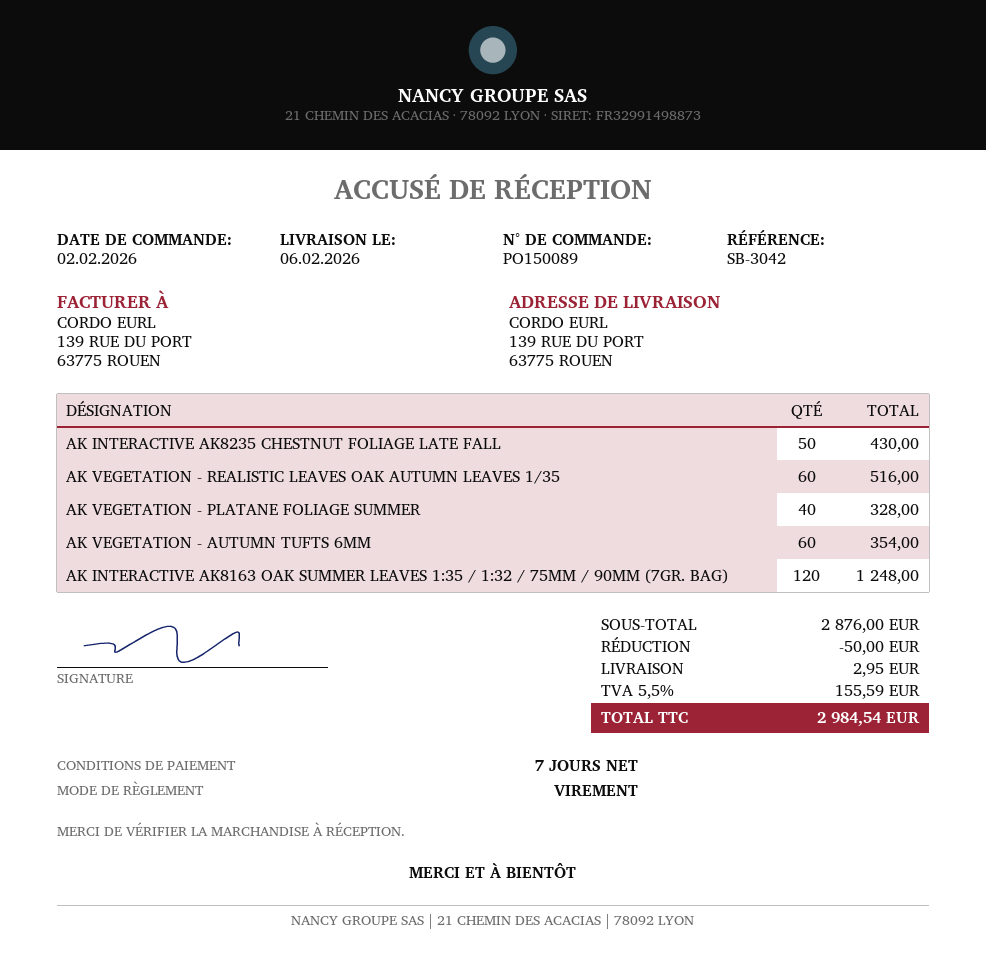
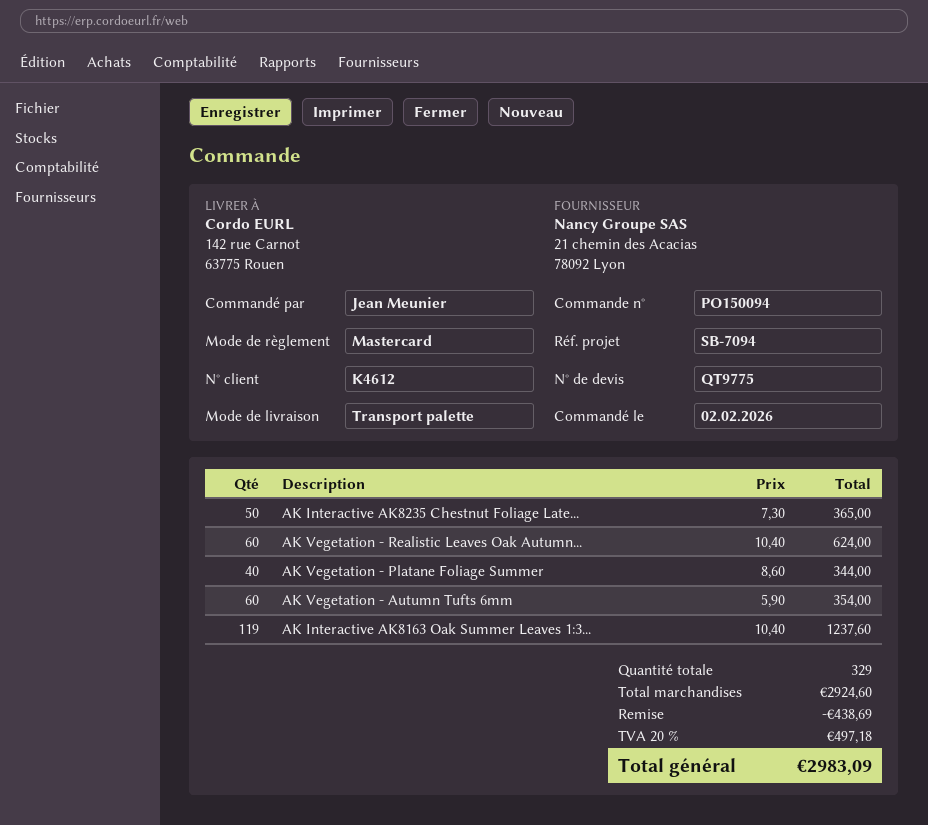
order number: PO150089 -> PO150094
reference: SB-3042 -> SB-7094
payment method: bank transfer -> Mastercard
ship to: 139 RUE DU PORT, 63775 ROUEN -> 142 rue Carnot, 63775 Rouen
AK INTERACTIVE AK8235 CHESTNUT FOLIAGE LATE FALL: 50 for 430.00 -> 50 for 365.00
AK VEGETATION - REALISTIC LEAVES OAK AUTUMN LEAVES 1/35: 60 for 516.00 -> 60 for 624.00
AK VEGETATION - PLATANE FOLIAGE SUMMER: 40 for 328.00 -> 40 for 344.00
AK INTERACTIVE AK8163 OAK SUMMER LEAVES 1:35 / 1:32 / 75MM / 90MM (7GR. BAG): 120 for 1248.00 -> 119 for 1237.60
subtotal: 2876.00 -> 2924.60
discount: 50.00 -> 438.69
shipping: 2.95 -> none
tax: 5.5% = 155.59 -> 20% = 497.18
total: 2984.54 -> 2983.09

